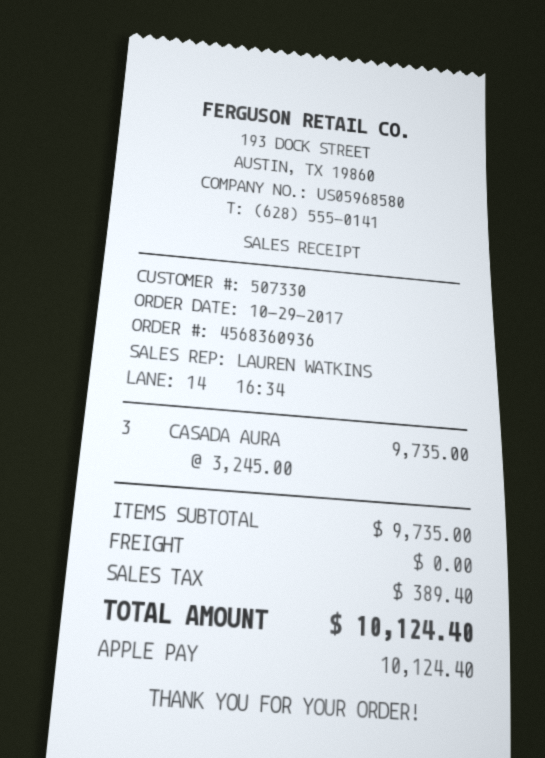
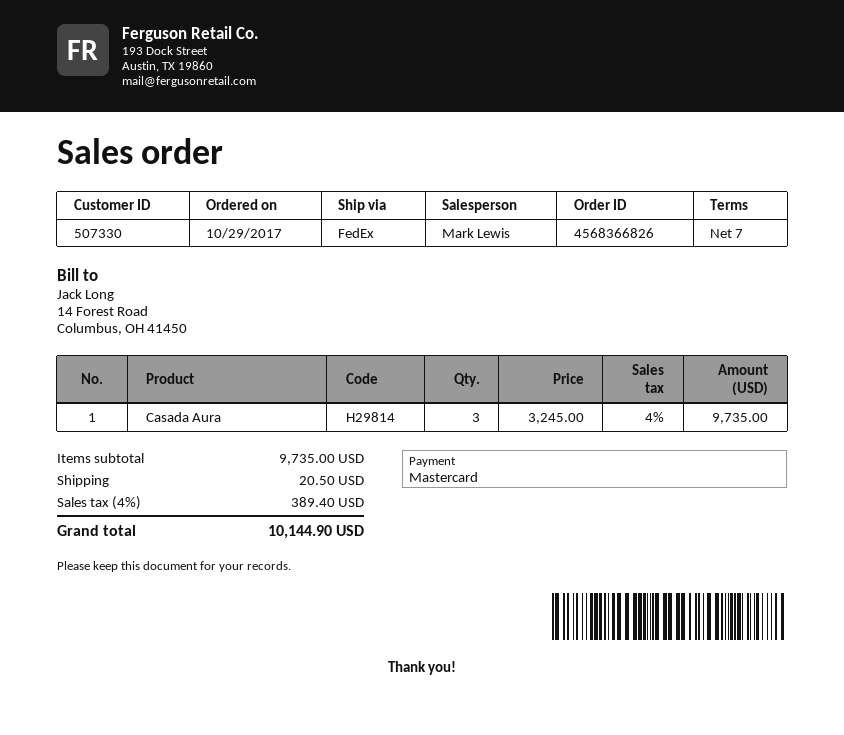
order number: 4568360936 -> 4568366826
sales rep: LAUREN WATKINS -> Mark Lewis
payment method: Apple Pay -> Mastercard
shipping: 0.00 -> 20.50
total: 10124.40 -> 10144.90

